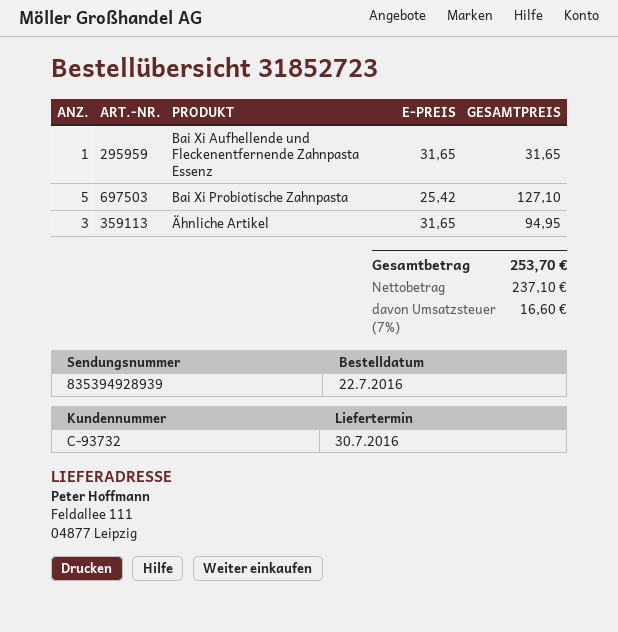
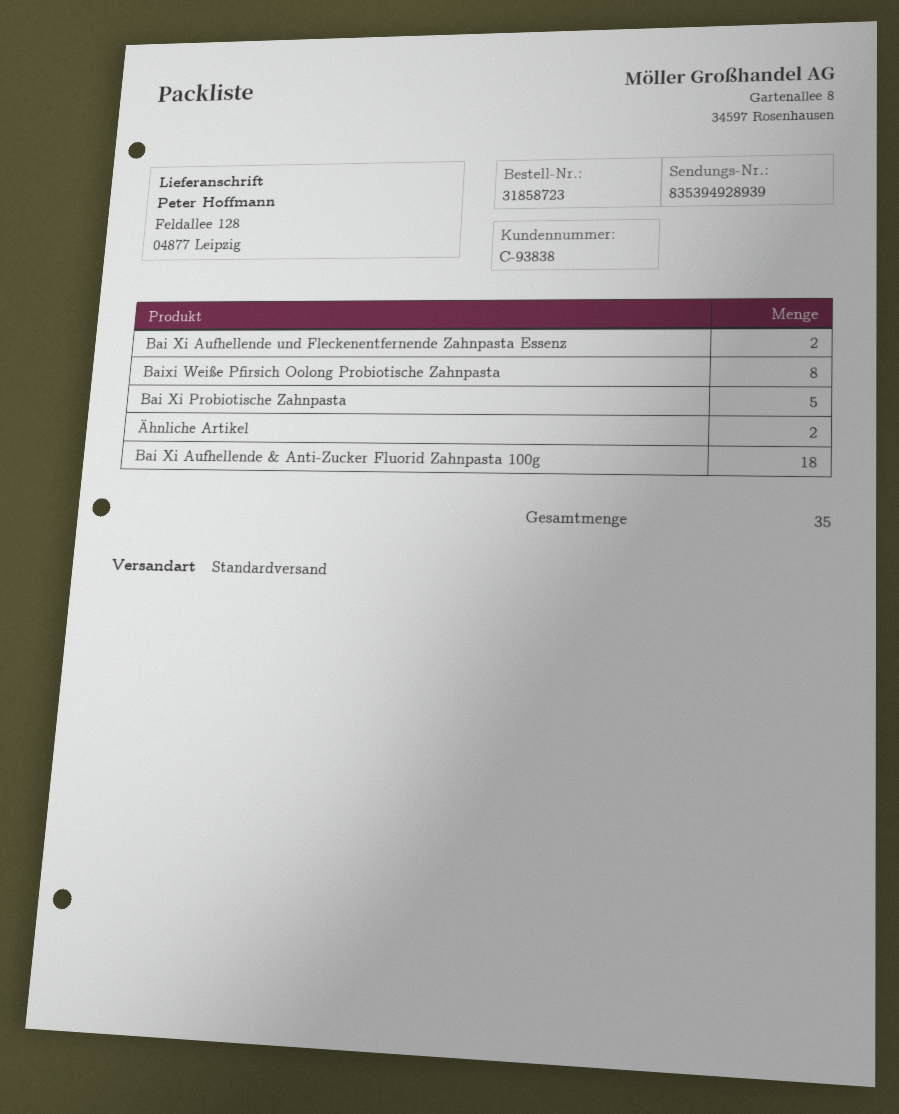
order number: 31852723 -> 31858723
customer number: C-93732 -> C-93838
ship to: Feldallee 111, 04877 Leipzig -> Feldallee 128, 04877 Leipzig
Bai Xi Aufhellende und Fleckenentfernende Zahnpasta Essenz: 1 -> 2
Ähnliche Artikel: 3 -> 2
Baixi Weiße Pfirsich Oolong Probiotische Zahnpasta: none -> 8
Bai Xi Aufhellende & Anti-Zucker Fluorid Zahnpasta 100g: none -> 18

